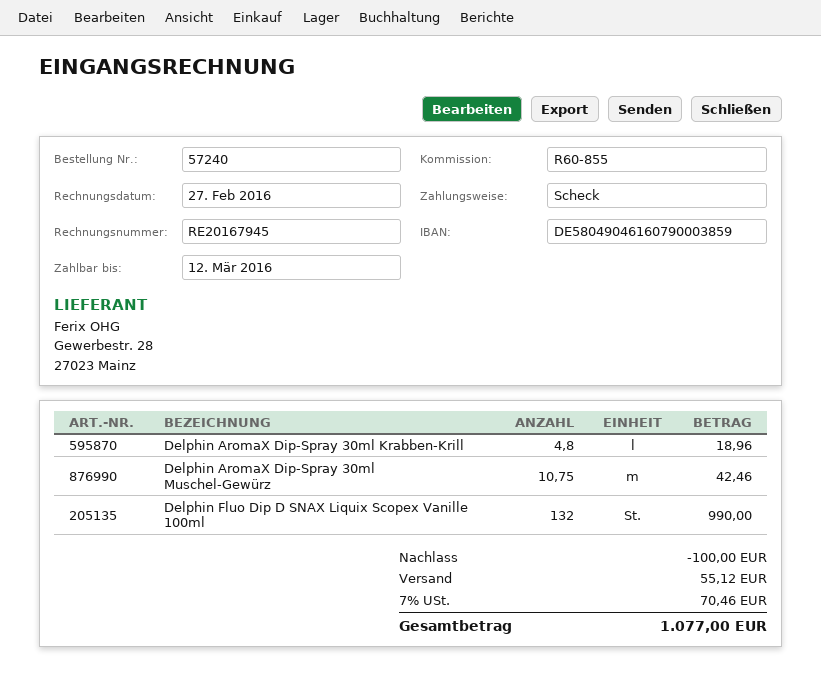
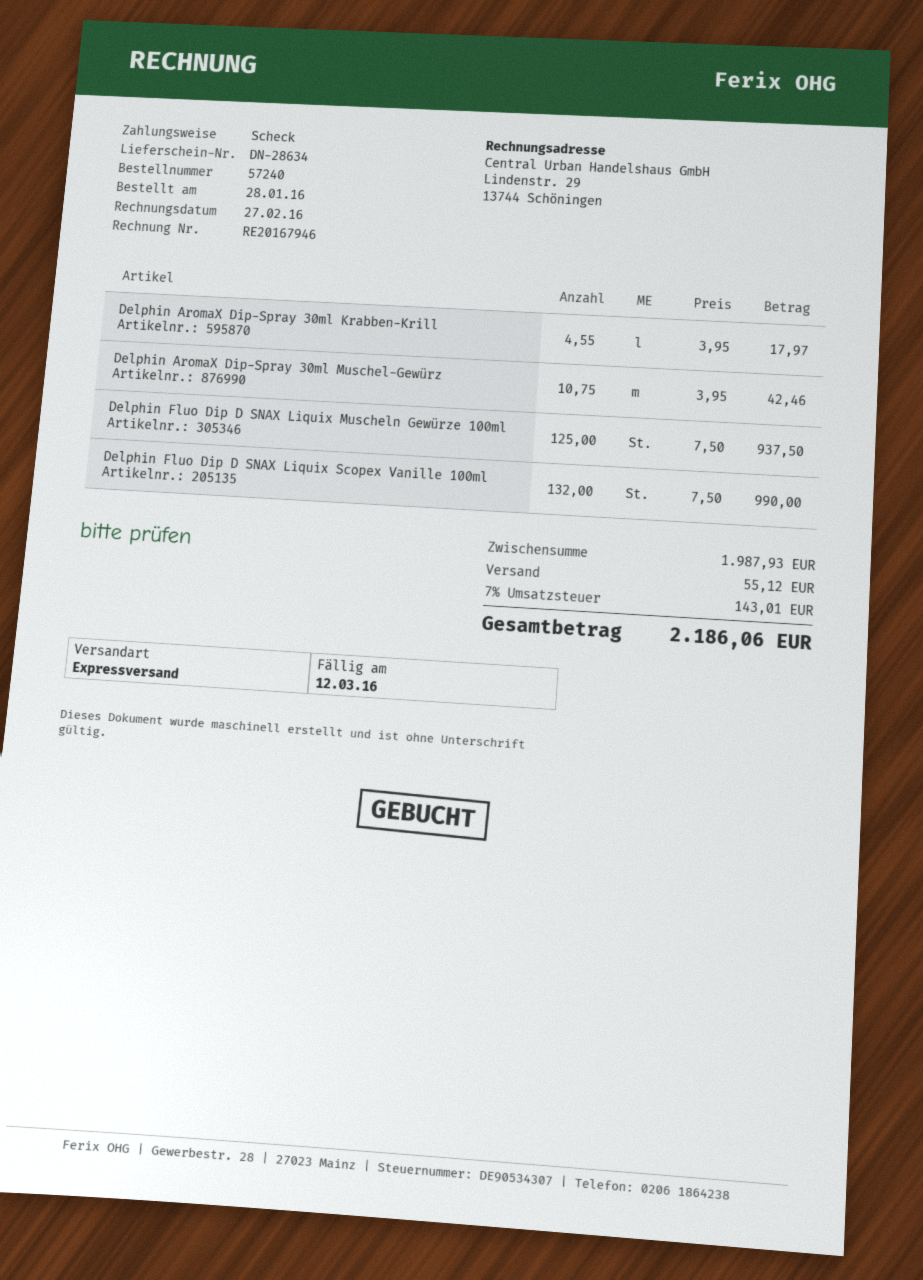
invoice number: RE20167945 -> RE20167946
Delphin AromaX Dip-Spray 30ml Krabben-Krill: 4.8 for 18.96 -> 4.55 for 17.97
Delphin Fluo Dip D SNAX Liquix Muscheln Gewürze 100ml: none -> 125 for 937.50
discount: 100.00 -> none
tax: 7% = 70.46 -> 7% = 143.01
total: 1077.00 -> 2186.06

